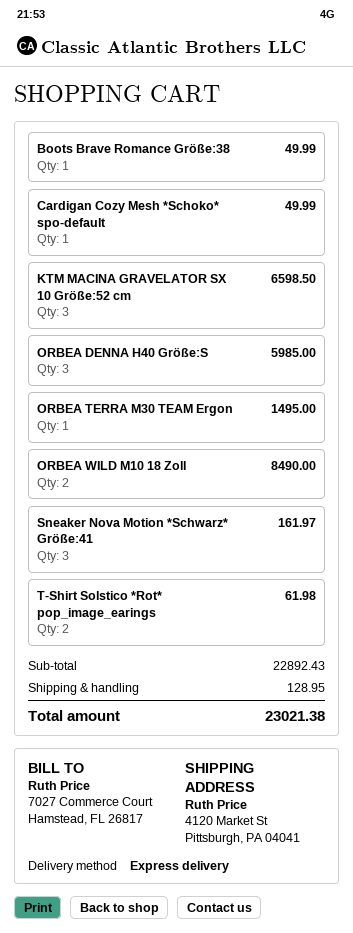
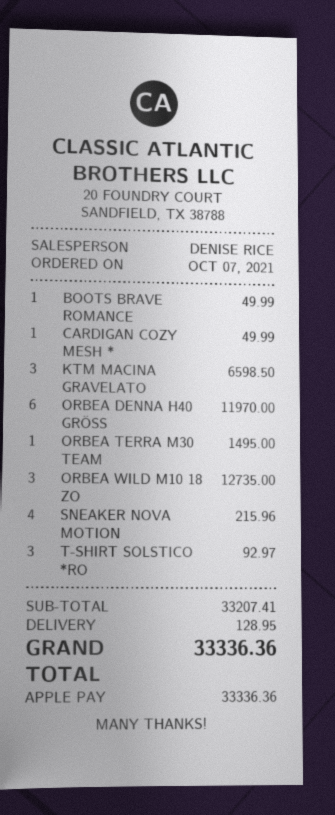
ORBEA DENNA H40 Größe:S: 3 for 5985.00 -> 6 for 11970.00
ORBEA WILD M10 18 Zoll: 2 for 8490.00 -> 3 for 12735.00
Sneaker Nova Motion *Schwarz* Größe:41: 3 for 161.97 -> 4 for 215.96
T-Shirt Solstico *Rot* pop_image_earings: 2 for 61.98 -> 3 for 92.97
subtotal: 22892.43 -> 33207.41
total: 23021.38 -> 33336.36

